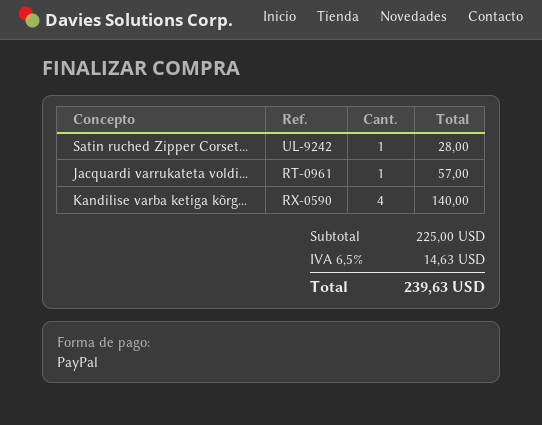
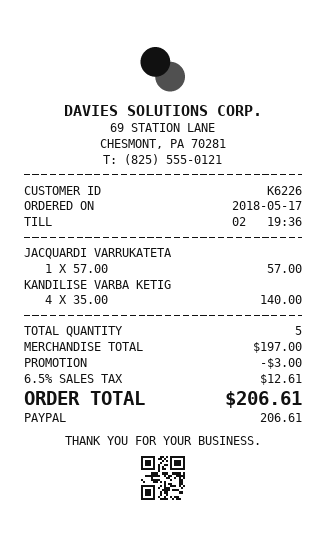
Satin ruched Zipper Corset...: 1 for 28.00 -> none
subtotal: 225.00 -> 197.00
discount: none -> 3.00
tax: 6.5% = 14.63 -> 6.5% = 12.61
total: 239.63 -> 206.61

